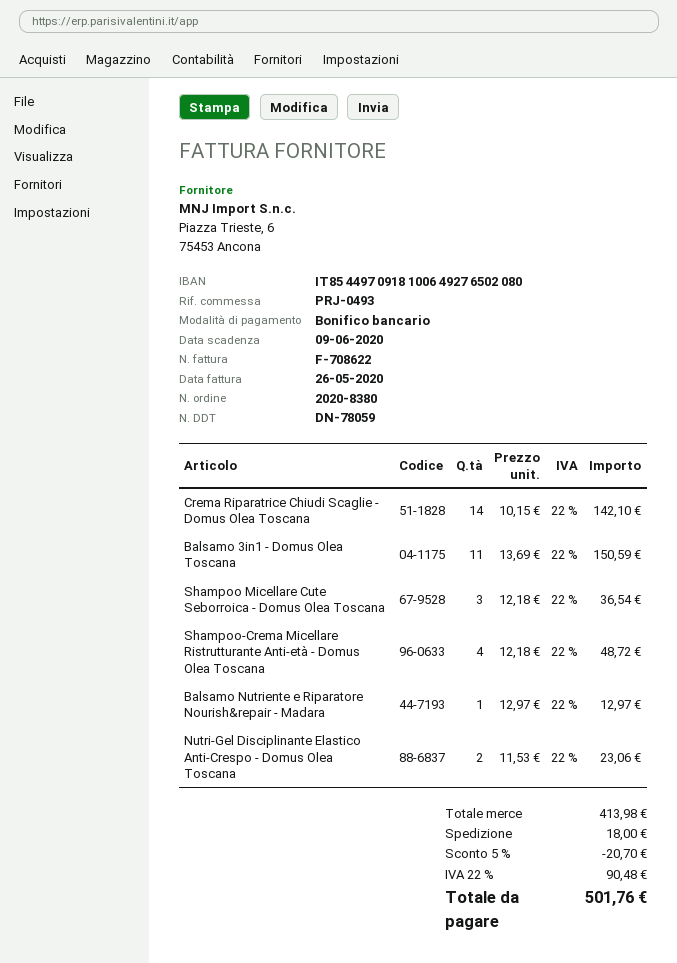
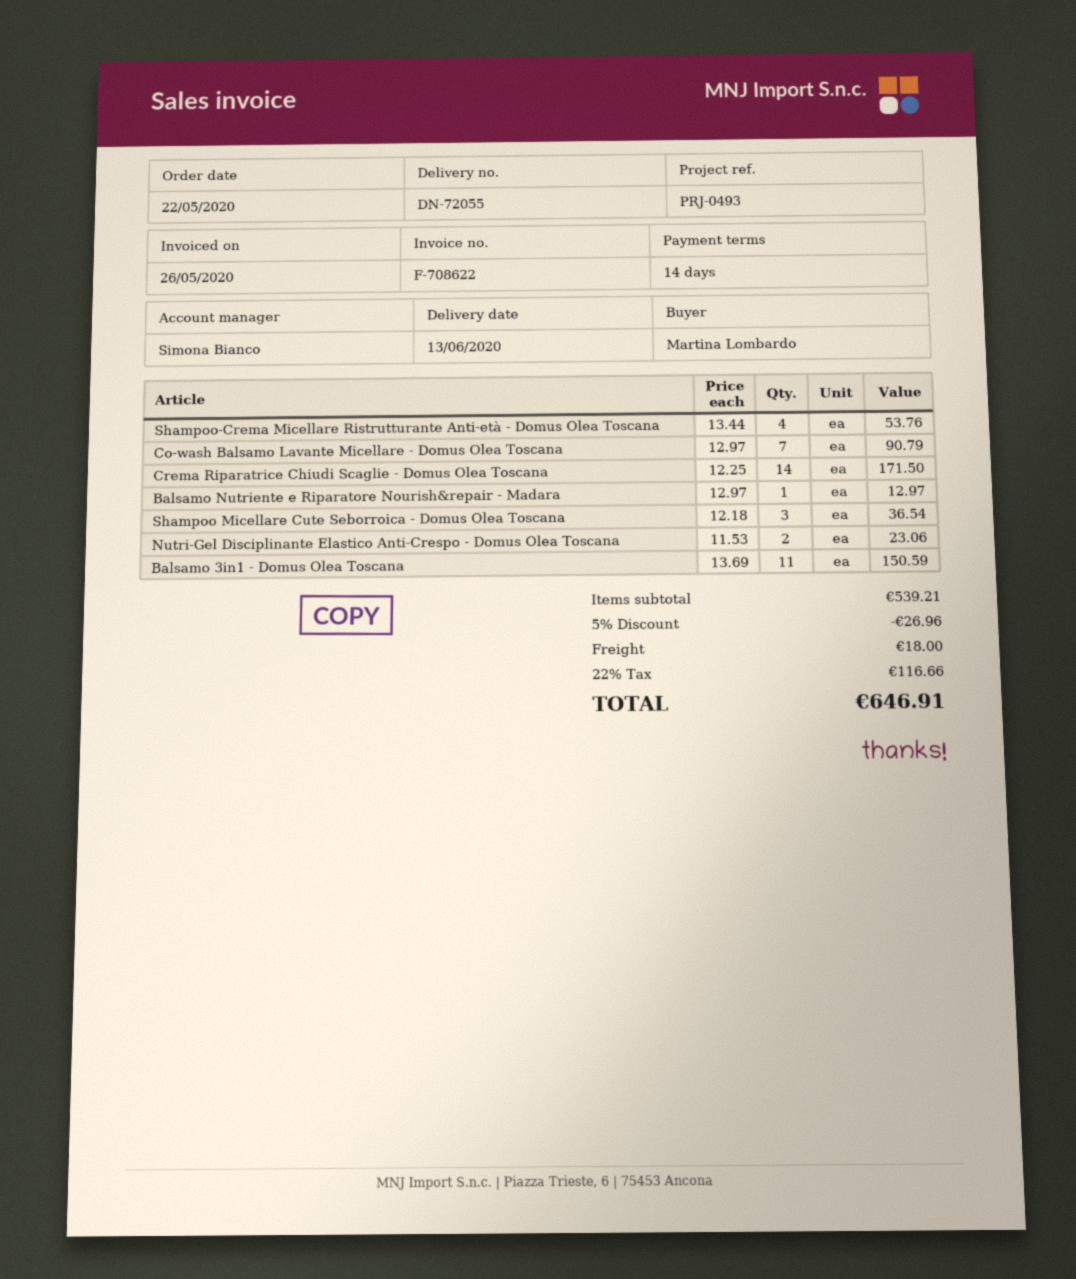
delivery note number: DN-78059 -> DN-72055
Crema Riparatrice Chiudi Scaglie - Domus Olea Toscana: 14 x 10.15 = 142.10 -> 14 x 12.25 = 171.50
Shampoo-Crema Micellare Ristrutturante Anti-età - Domus Olea Toscana: 4 x 12.18 = 48.72 -> 4 x 13.44 = 53.76
Co-wash Balsamo Lavante Micellare - Domus Olea Toscana: none -> 7 x 12.97 = 90.79
subtotal: 413.98 -> 539.21
discount: 5% = 20.70 -> 5% = 26.96
tax: 22% = 90.48 -> 22% = 116.66
total: 501.76 -> 646.91

